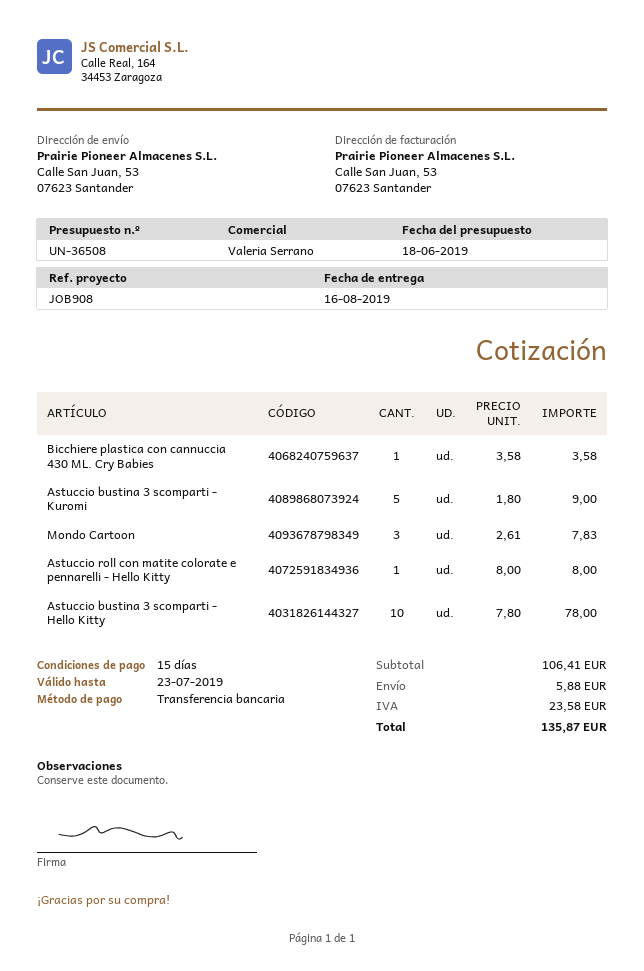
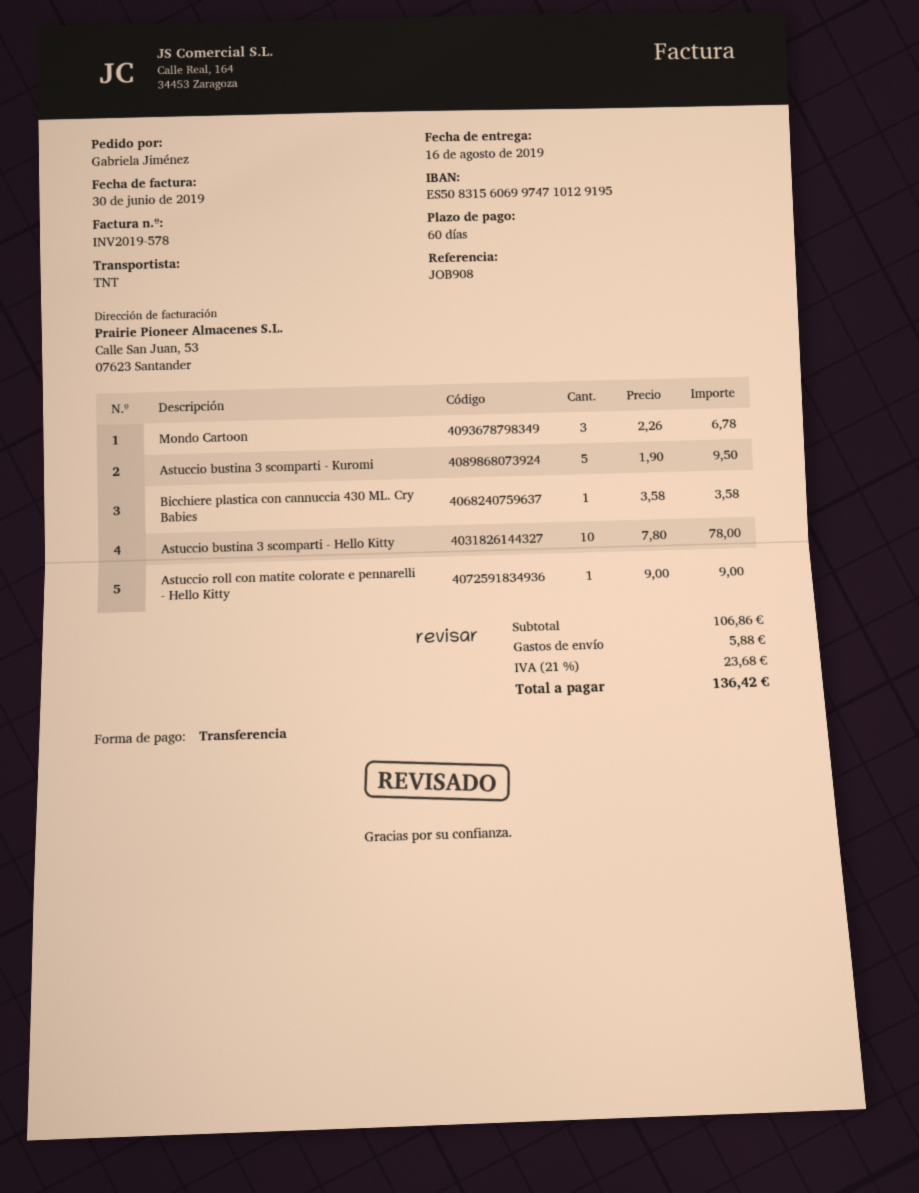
payment terms: 15 days -> 60 days
Astuccio bustina 3 scomparti - Kuromi: 5 x 1.80 = 9.00 -> 5 x 1.90 = 9.50
Mondo Cartoon: 3 x 2.61 = 7.83 -> 3 x 2.26 = 6.78
Astuccio roll con matite colorate e pennarelli - Hello Kitty: 1 x 8.00 = 8.00 -> 1 x 9.00 = 9.00
subtotal: 106.41 -> 106.86
tax: 23.58 -> 23.68
total: 135.87 -> 136.42

